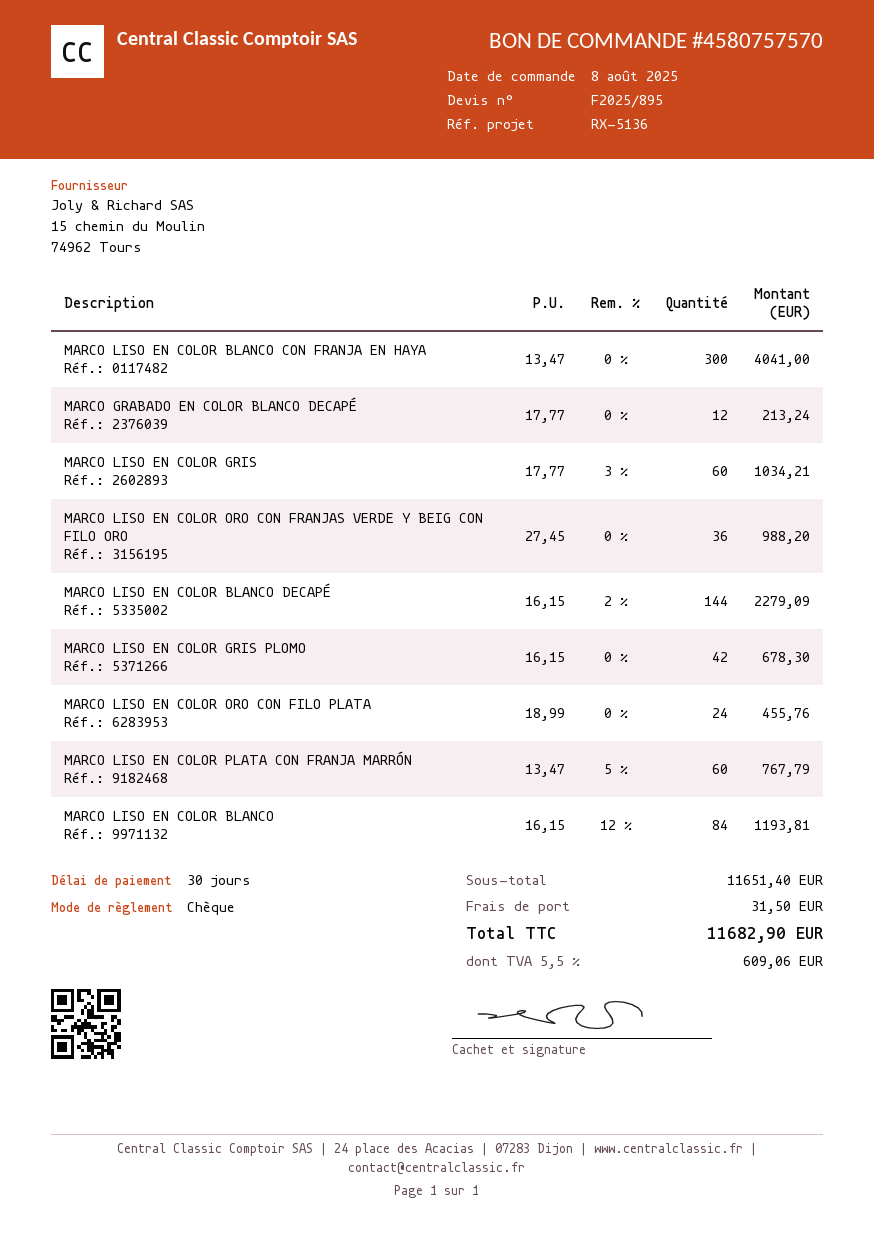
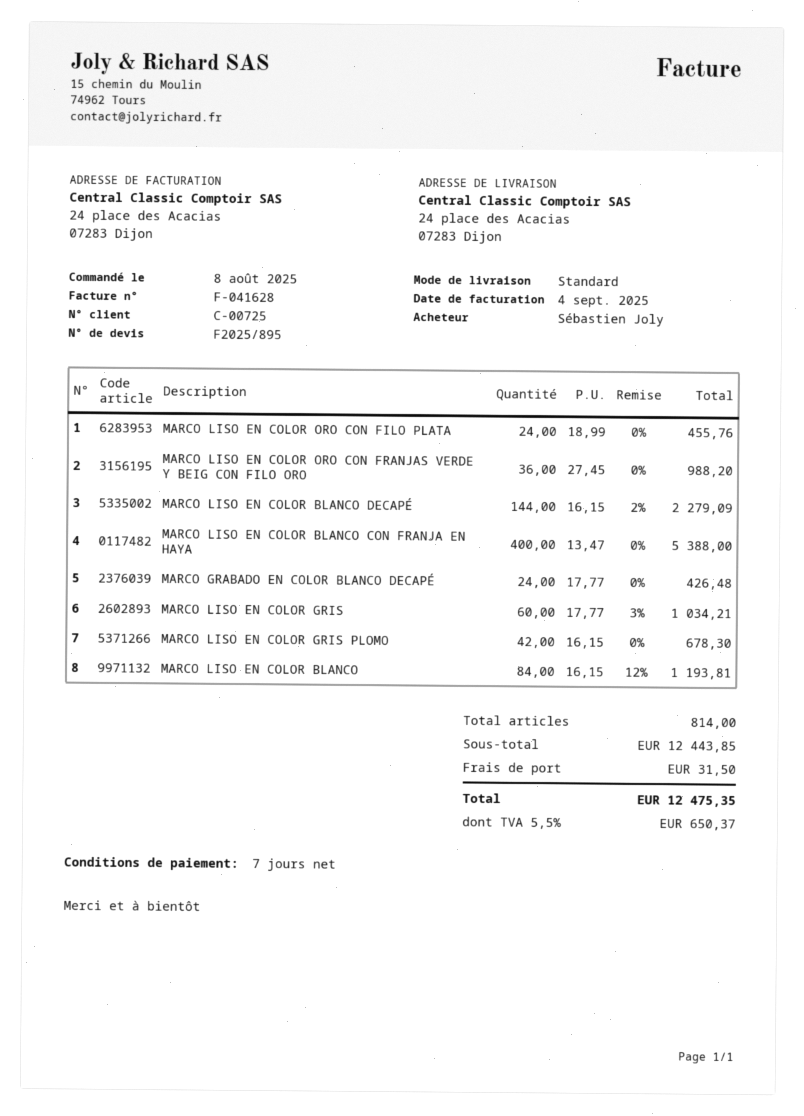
payment terms: 30 days -> 7 days
MARCO LISO EN COLOR BLANCO CON FRANJA EN HAYA: 300 x 13.47 = 4041.00 -> 400 x 13.47 = 5388.00
MARCO GRABADO EN COLOR BLANCO DECAPÉ: 12 x 17.77 = 213.24 -> 24 x 17.77 = 426.48
MARCO LISO EN COLOR PLATA CON FRANJA MARRÓN: 60 x 13.47 - 5% = 767.79 -> none
subtotal: 11651.40 -> 12443.85
tax: 5.5% = 609.06 -> 5.5% = 650.37
total: 11682.90 -> 12475.35

